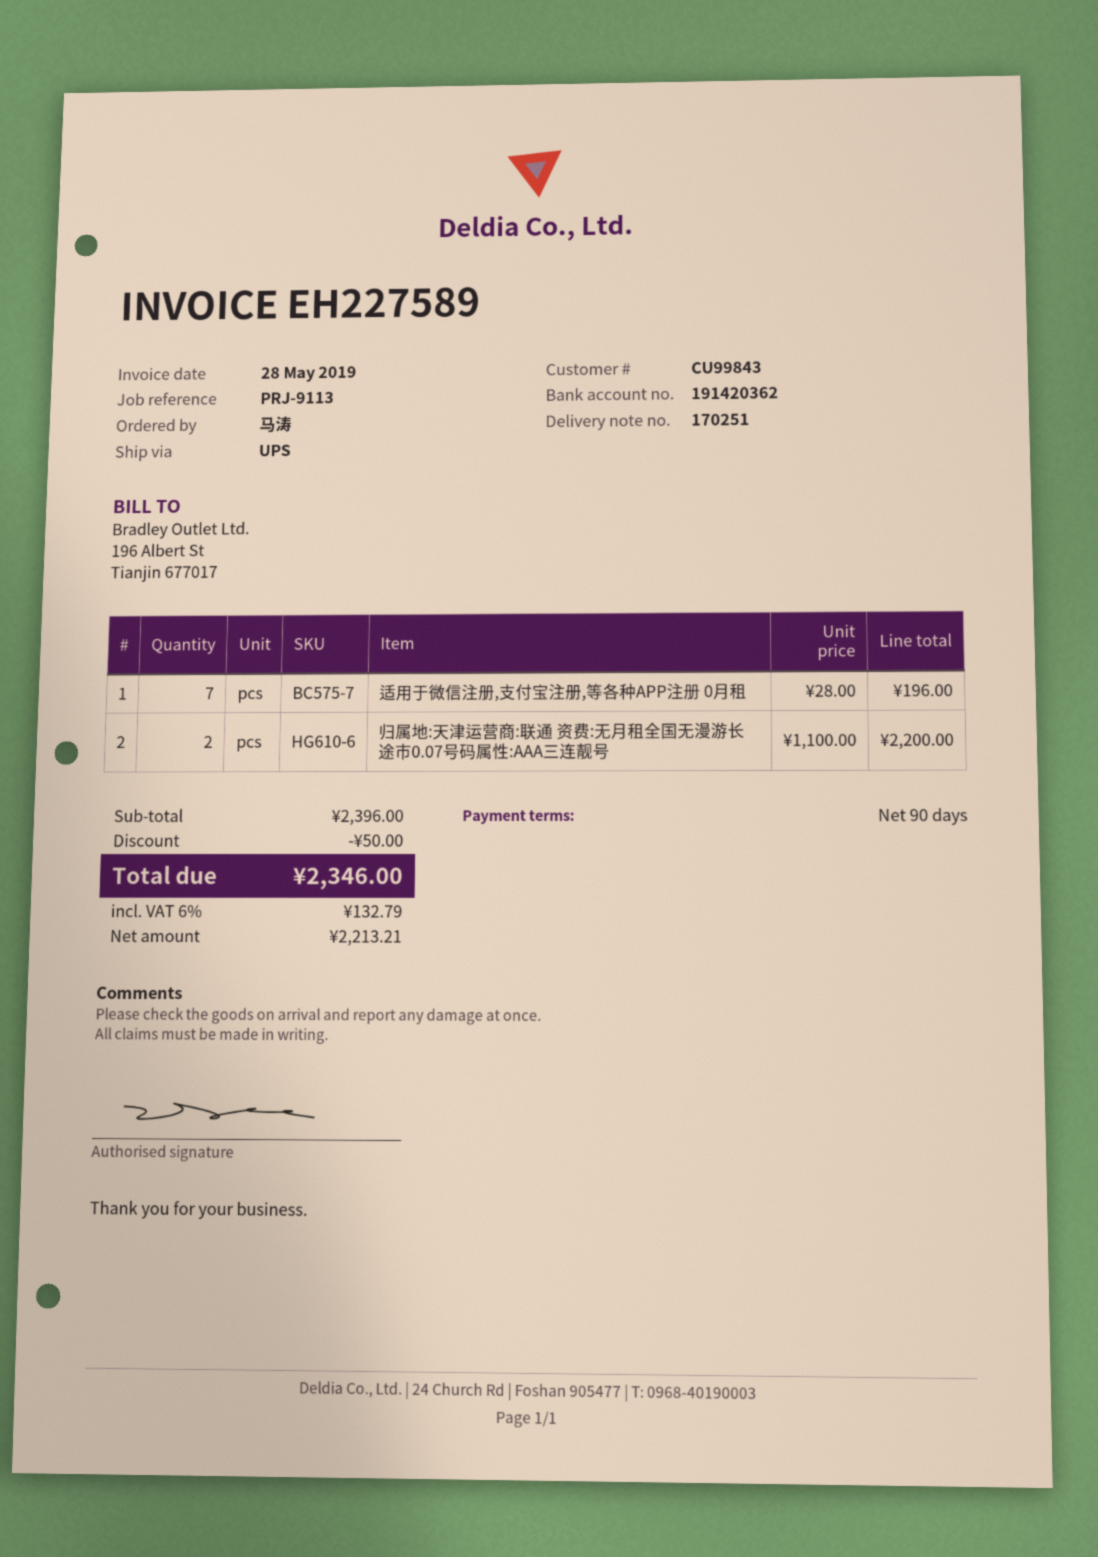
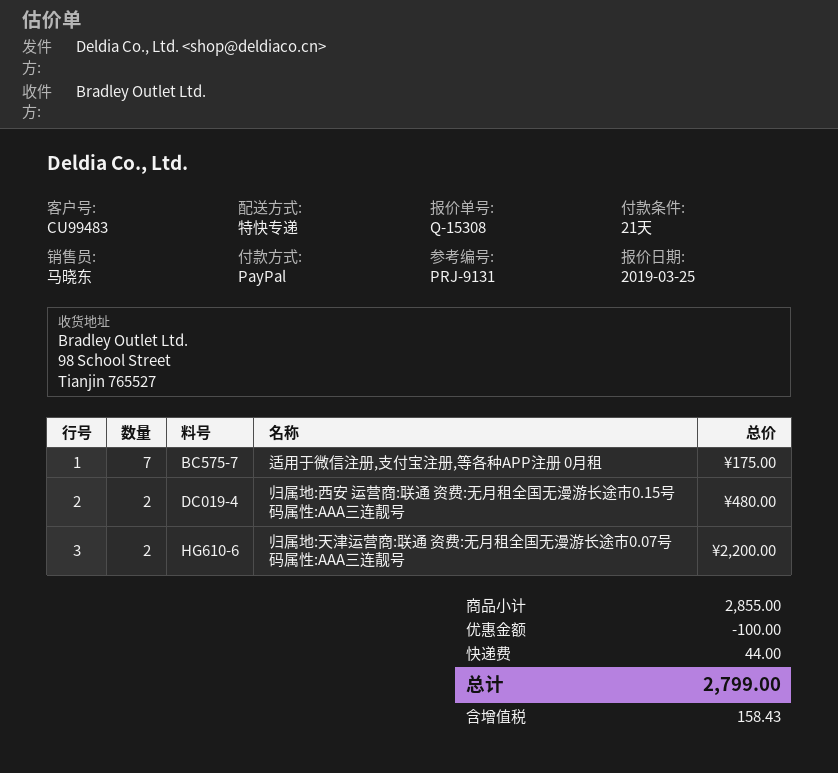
payment terms: 90 days -> 21 days
customer number: CU99843 -> CU99483
reference: PRJ-9113 -> PRJ-9131
shipping method: UPS -> express
适用于微信注册,支付宝注册,等各种APP注册 0月租: 7 for 196.00 -> 7 for 175.00
归属地:西安 运营商:联通 资费:无月租全国无漫游长途市0.15号码属性:AAA三连靓号: none -> 2 for 480.00
subtotal: 2396.00 -> 2855.00
discount: 50.00 -> 100.00
shipping: none -> 44.00
tax: 132.79 -> 158.43
total: 2346.00 -> 2799.00

